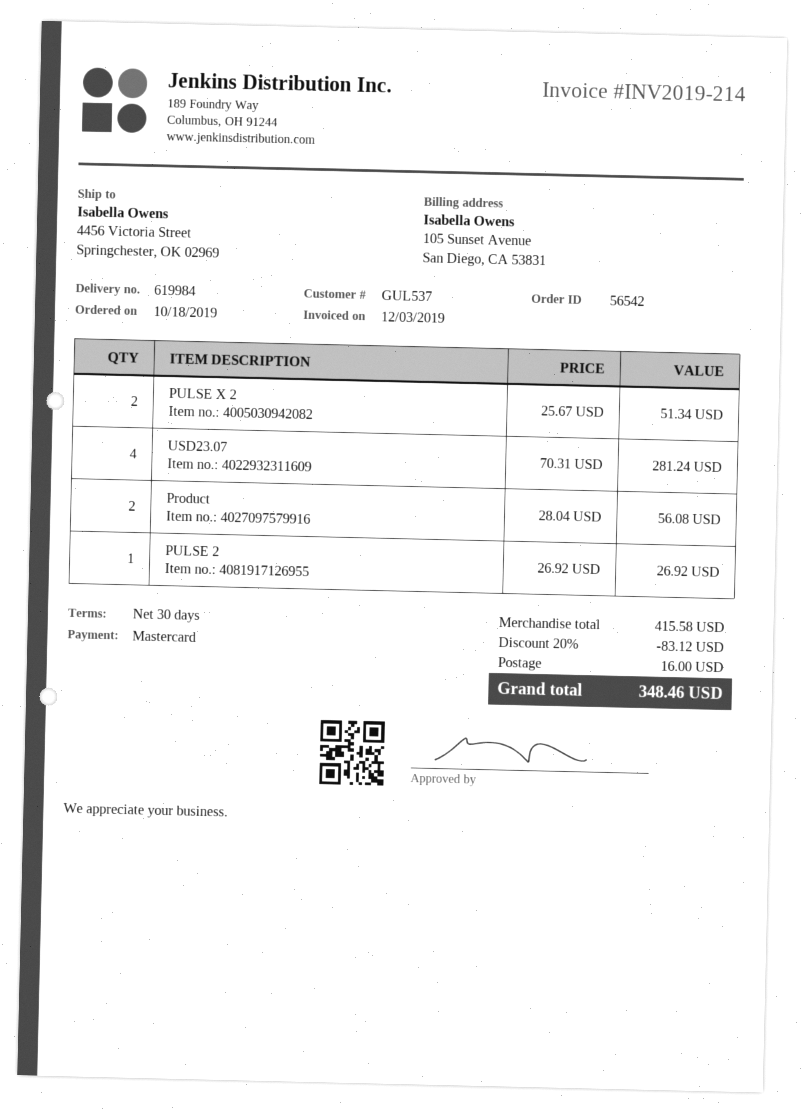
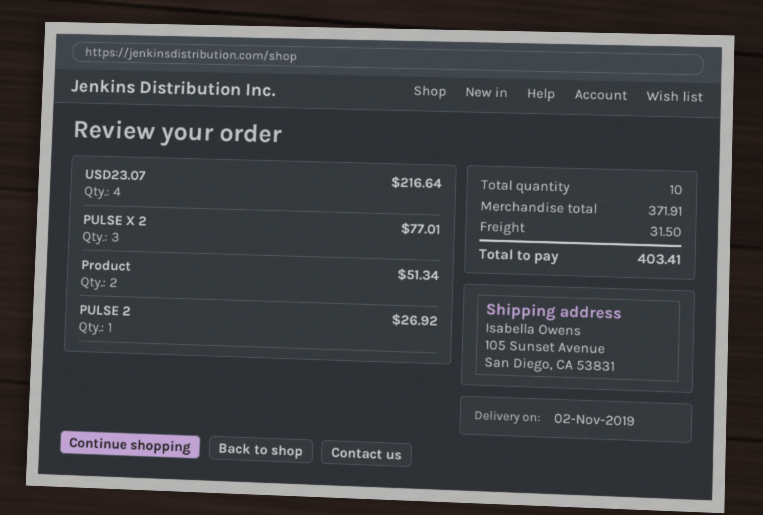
ship to: 4456 Victoria Street, Springchester, OK 02969 -> 105 Sunset Avenue, San Diego, CA 53831
PULSE X 2: 2 for 51.34 -> 3 for 77.01
USD23.07: 4 for 281.24 -> 4 for 216.64
Product: 2 for 56.08 -> 2 for 51.34
subtotal: 415.58 -> 371.91
discount: 20% = 83.12 -> none
shipping: 16.00 -> 31.50
total: 348.46 -> 403.41

